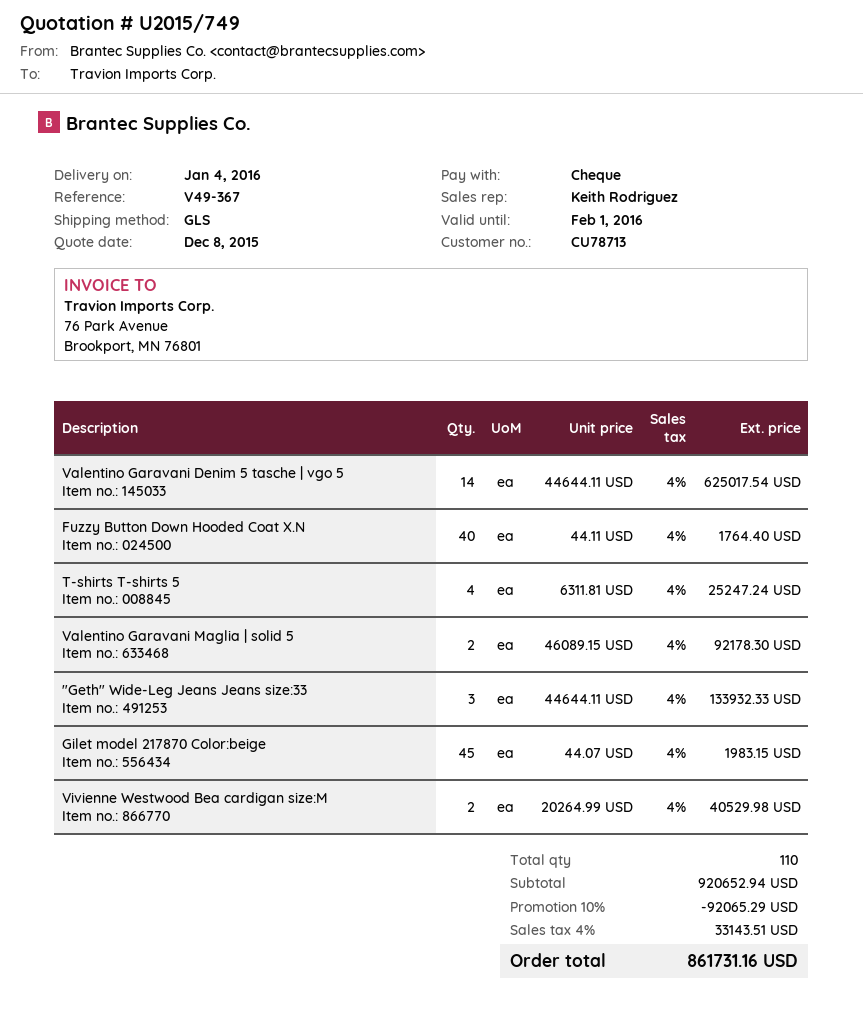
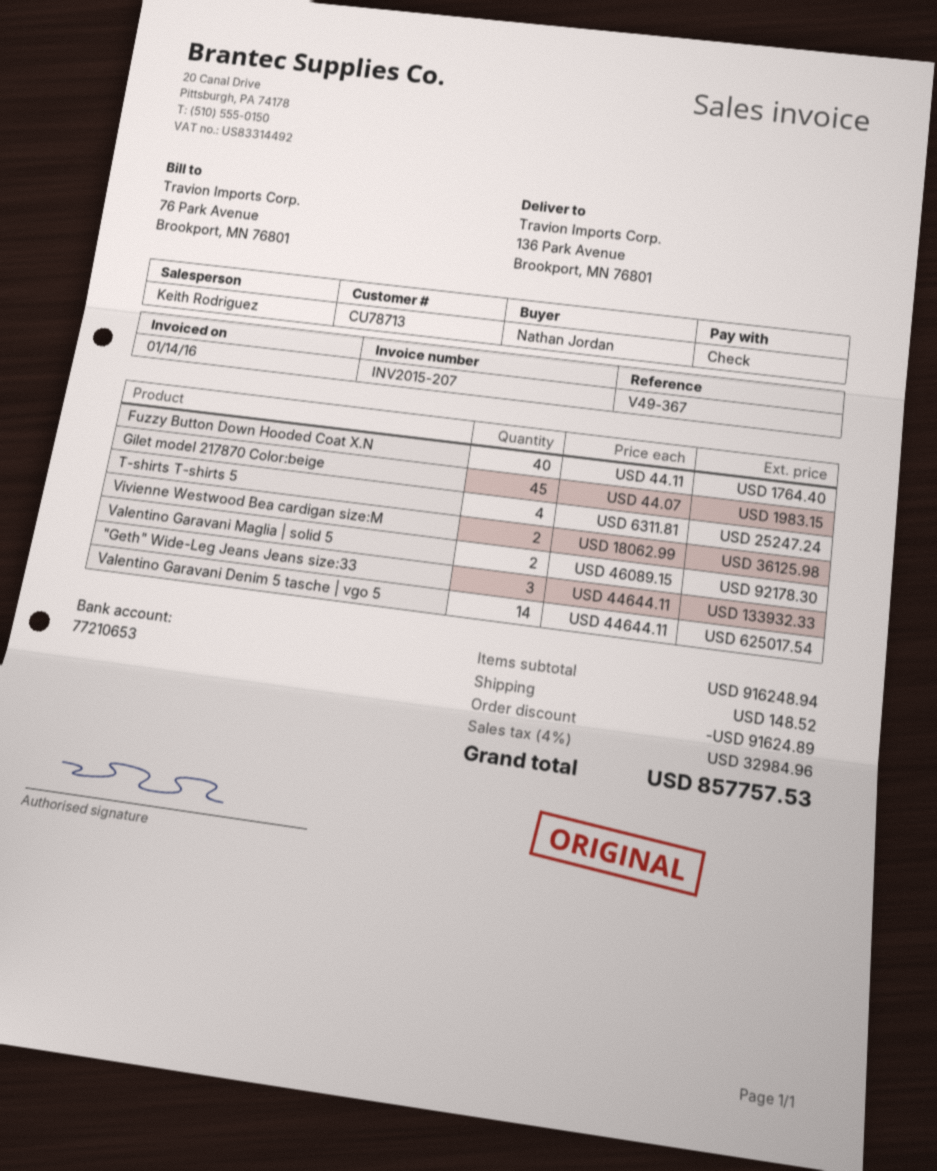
Vivienne Westwood Bea cardigan size:M: 2 x 20264.99 = 40529.98 -> 2 x 18062.99 = 36125.98
subtotal: 920652.94 -> 916248.94
discount: 92065.29 -> 91624.89
shipping: none -> 148.52
tax: 4% = 33143.51 -> 4% = 32984.96
total: 861731.16 -> 857757.53

